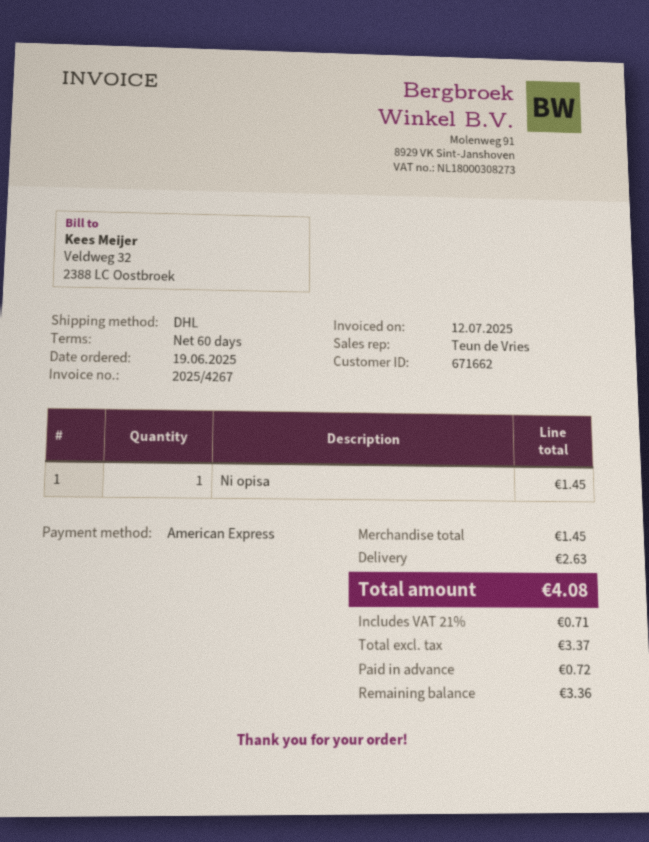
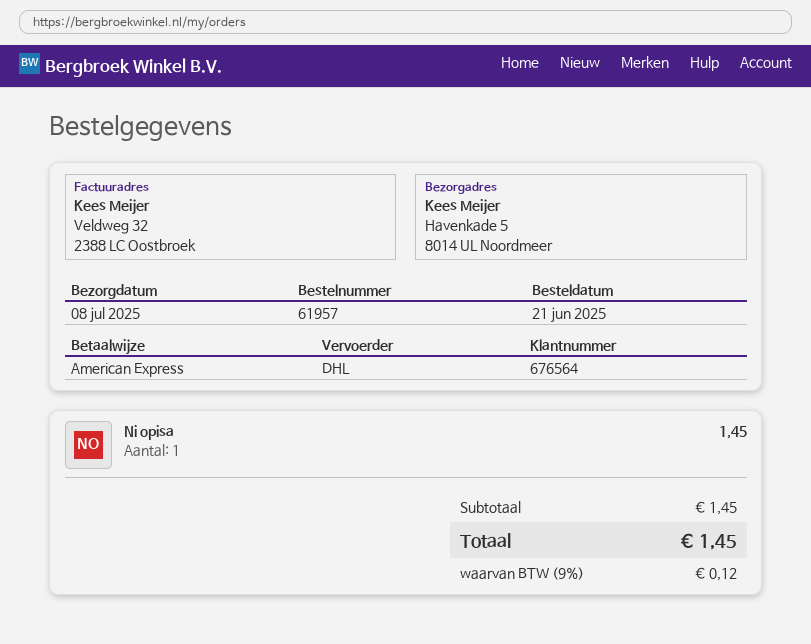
order date: 2025-06-19 -> 2025-06-21
customer number: 671662 -> 676564
shipping: 2.63 -> none
tax: 21% = 0.71 -> 9% = 0.12
total: 4.08 -> 1.45

